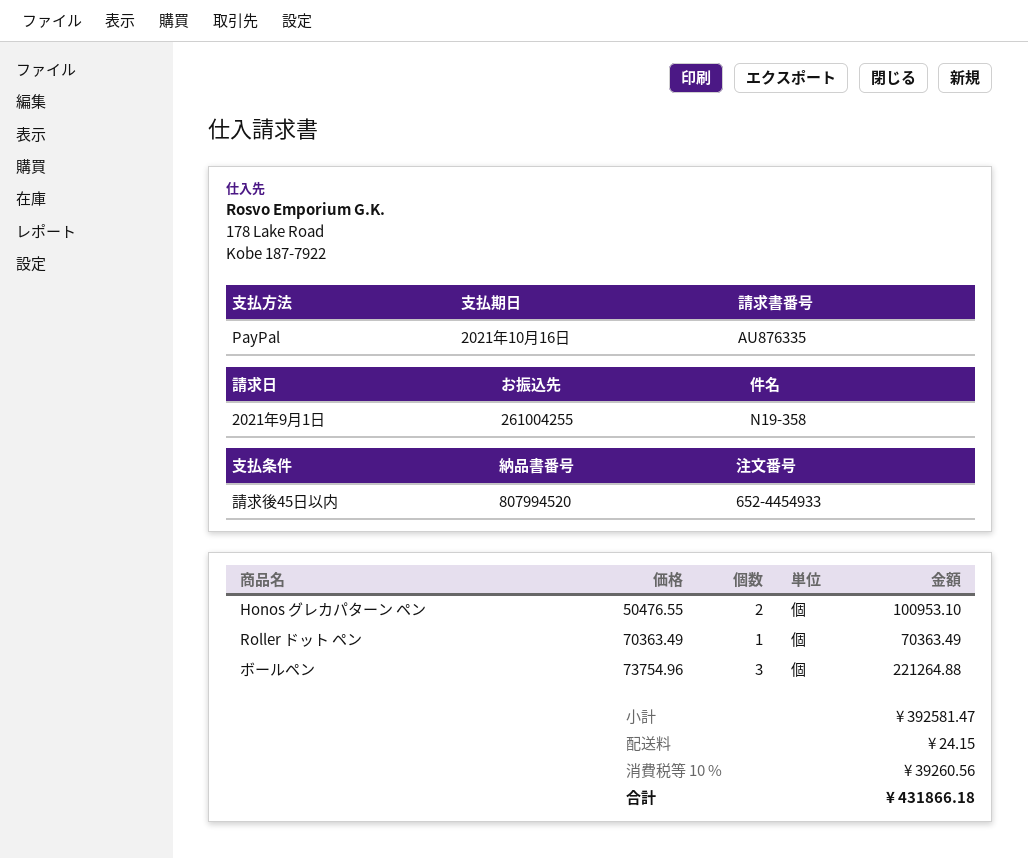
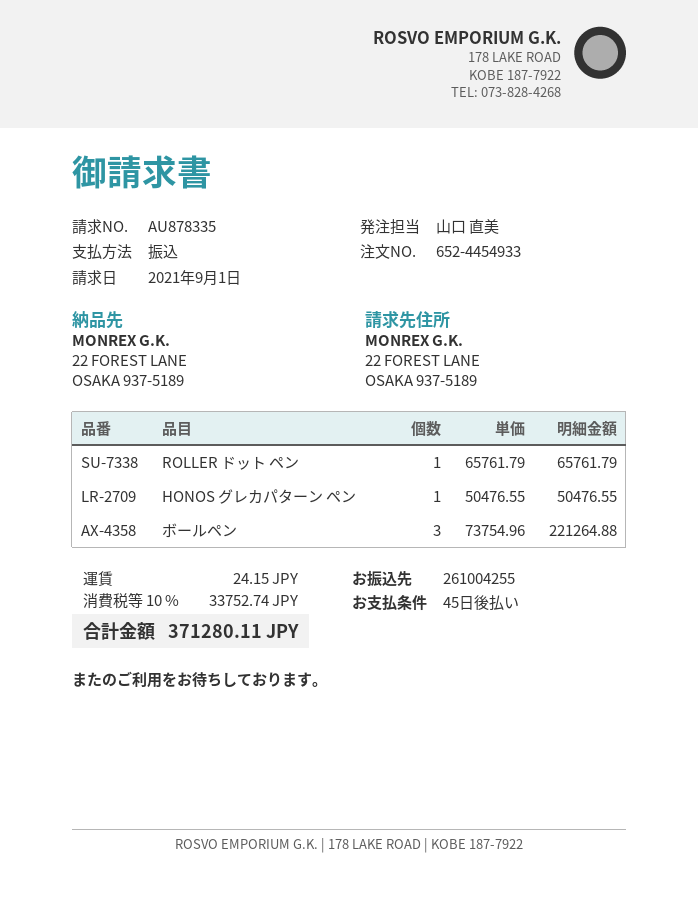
invoice number: AU876335 -> AU878335
payment method: PayPal -> bank transfer
Honos グレカパターン ペン: 2 x 50476.55 = 100953.10 -> 1 x 50476.55 = 50476.55
Roller ドット ペン: 1 x 70363.49 = 70363.49 -> 1 x 65761.79 = 65761.79
tax: 10% = 39260.56 -> 10% = 33752.74
total: 431866.18 -> 371280.11

